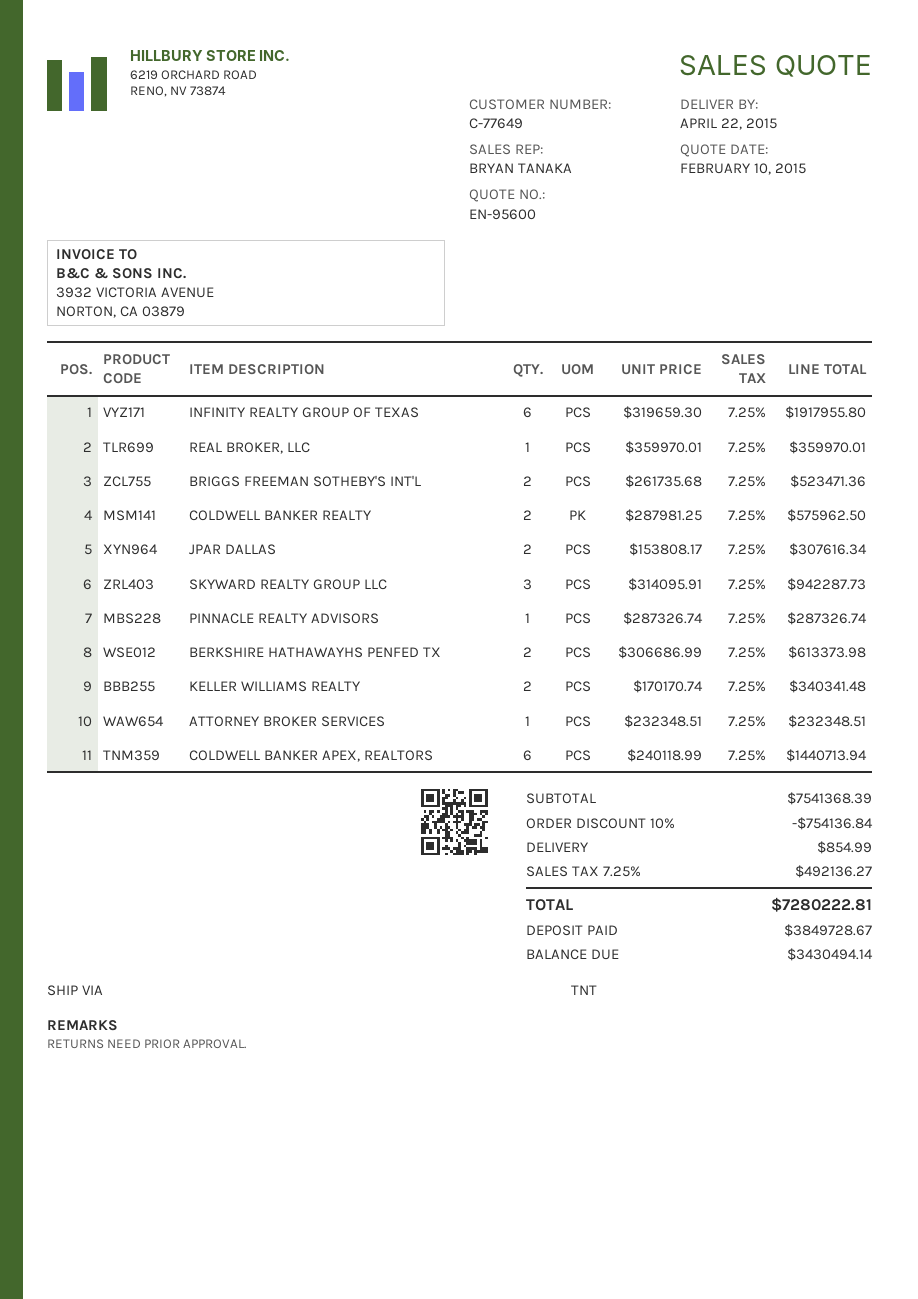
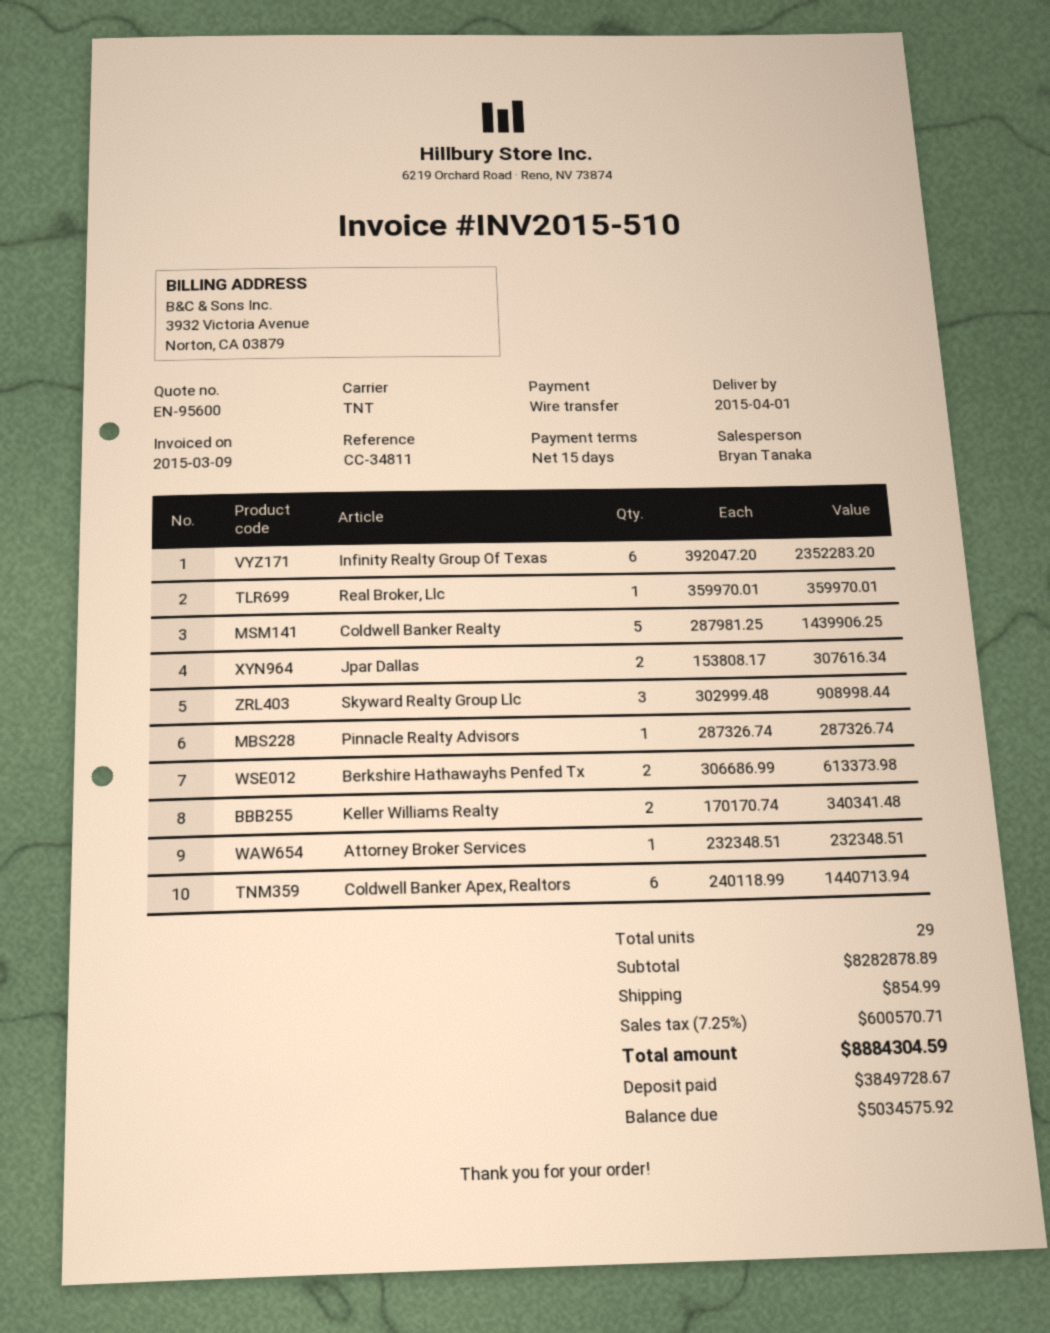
delivery date: 2015-04-22 -> 2015-04-01
INFINITY REALTY GROUP OF TEXAS: 6 x 319659.30 = 1917955.80 -> 6 x 392047.20 = 2352283.20
BRIGGS FREEMAN SOTHEBY'S INT'L: 2 x 261735.68 = 523471.36 -> none
COLDWELL BANKER REALTY: 2 x 287981.25 = 575962.50 -> 5 x 287981.25 = 1439906.25
SKYWARD REALTY GROUP LLC: 3 x 314095.91 = 942287.73 -> 3 x 302999.48 = 908998.44
subtotal: 7541368.39 -> 8282878.89
discount: 10% = 754136.84 -> none
tax: 7.25% = 492136.27 -> 7.25% = 600570.71
total: 7280222.81 -> 8884304.59
balance: 3430494.14 -> 5034575.92

